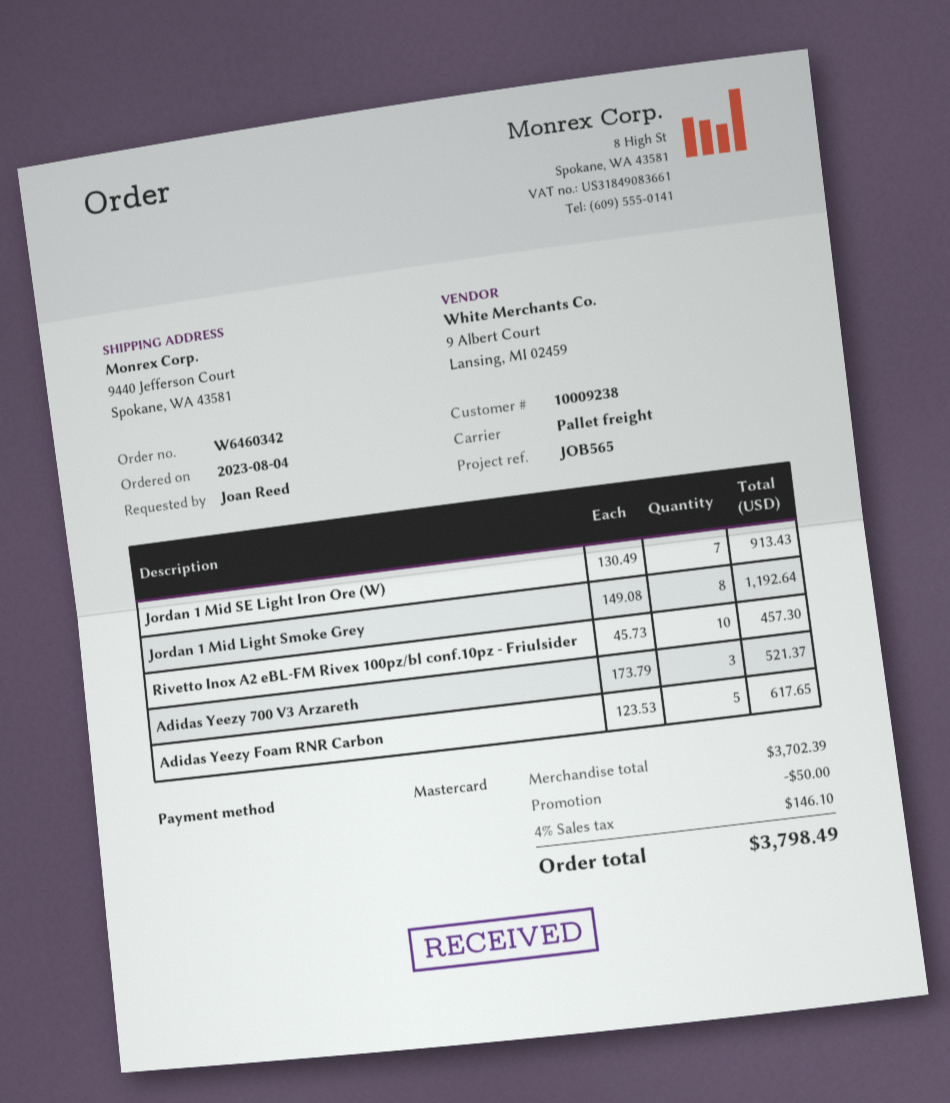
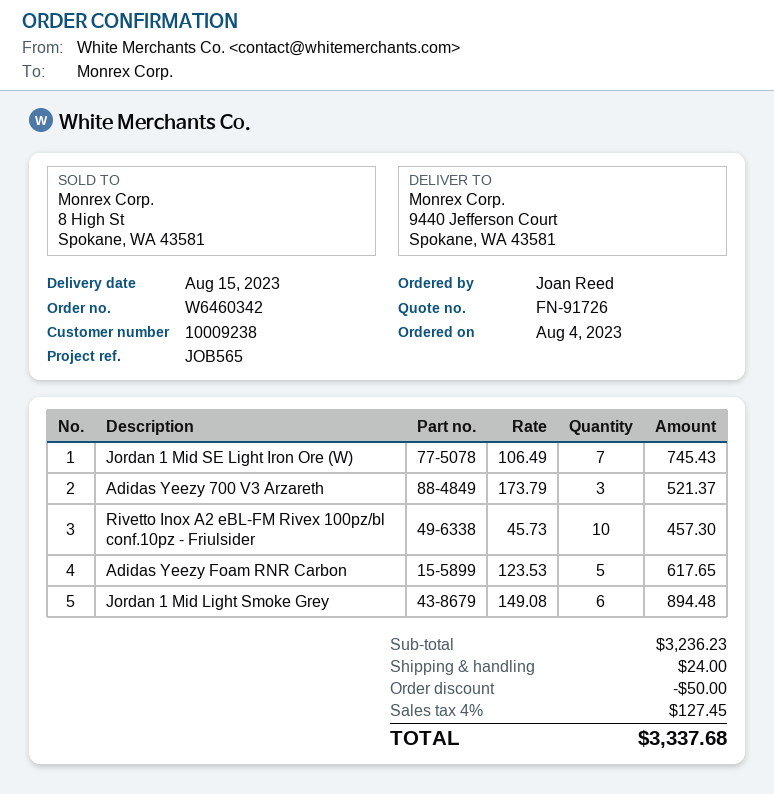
Jordan 1 Mid SE Light Iron Ore (W): 7 x 130.49 = 913.43 -> 7 x 106.49 = 745.43
Jordan 1 Mid Light Smoke Grey: 8 x 149.08 = 1192.64 -> 6 x 149.08 = 894.48
subtotal: 3702.39 -> 3236.23
shipping: none -> 24.00
tax: 4% = 146.10 -> 4% = 127.45
total: 3798.49 -> 3337.68

